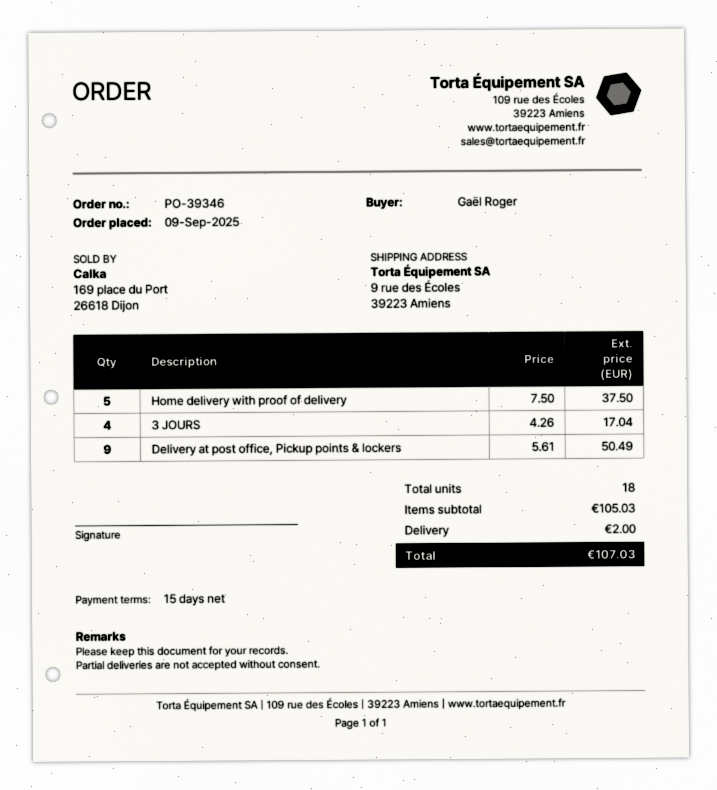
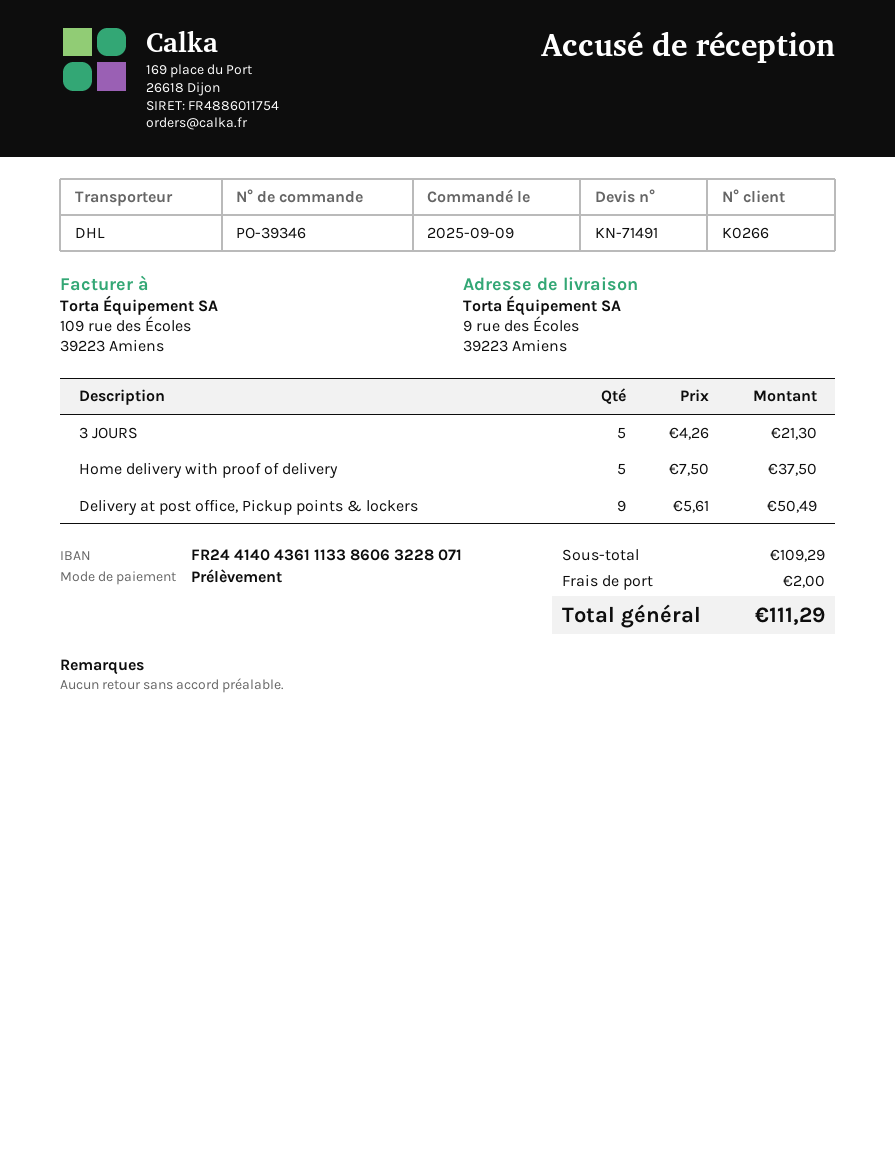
3 JOURS: 4 x 4.26 = 17.04 -> 5 x 4.26 = 21.30
subtotal: 105.03 -> 109.29
total: 107.03 -> 111.29

